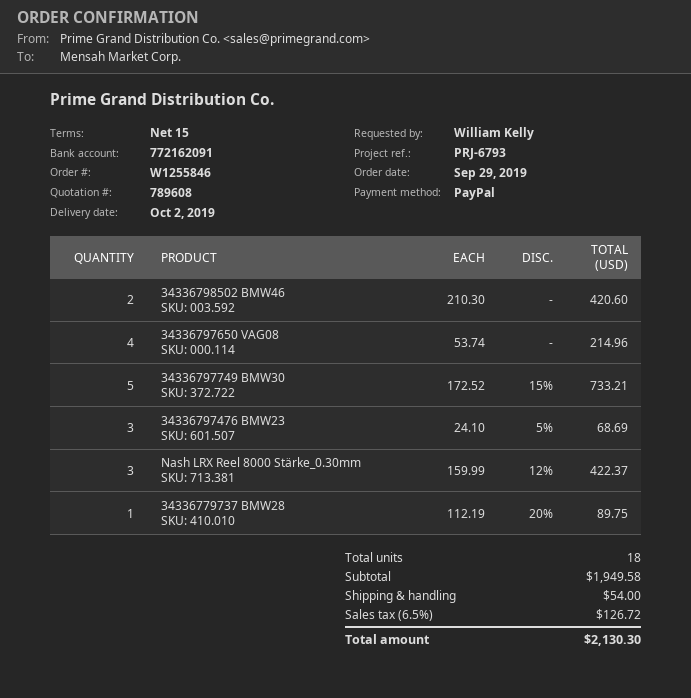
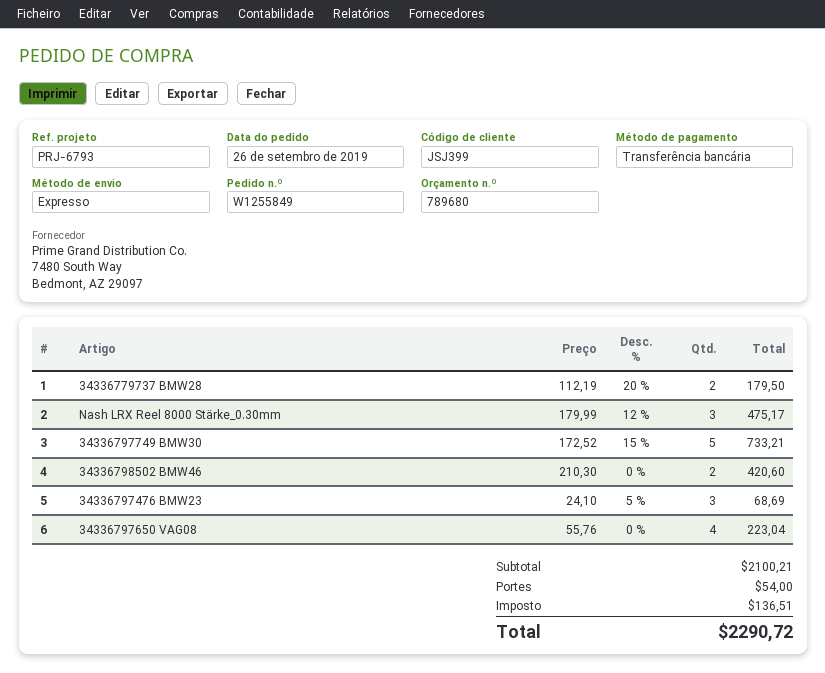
quote number: 789608 -> 789680
order number: W1255846 -> W1255849
order date: 2019-09-29 -> 2019-09-26
payment method: PayPal -> bank transfer
34336797650 VAG08: 4 x 53.74 = 214.96 -> 4 x 55.76 = 223.04
Nash LRX Reel 8000 Stärke_0.30mm: 3 x 159.99 - 12% = 422.37 -> 3 x 179.99 - 12% = 475.17
34336779737 BMW28: 1 x 112.19 - 20% = 89.75 -> 2 x 112.19 - 20% = 179.50
subtotal: 1949.58 -> 2100.21
tax: 126.72 -> 136.51
total: 2130.30 -> 2290.72

